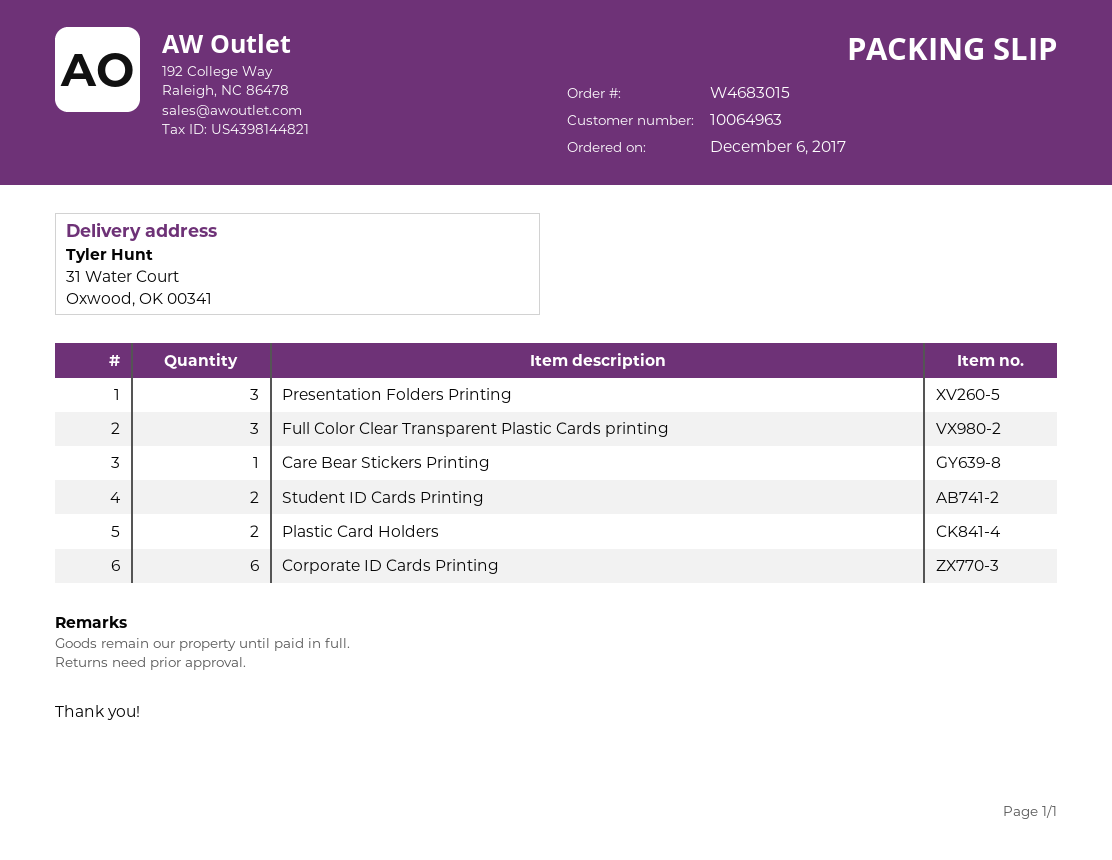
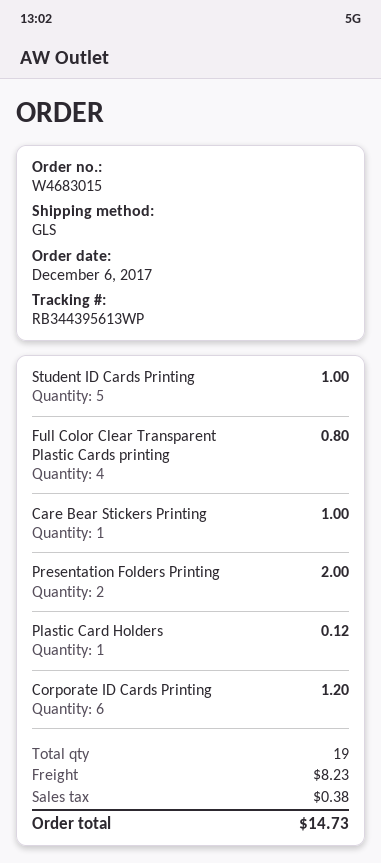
Presentation Folders Printing: 3 -> 2
Full Color Clear Transparent Plastic Cards printing: 3 -> 4
Student ID Cards Printing: 2 -> 5
Plastic Card Holders: 2 -> 1

